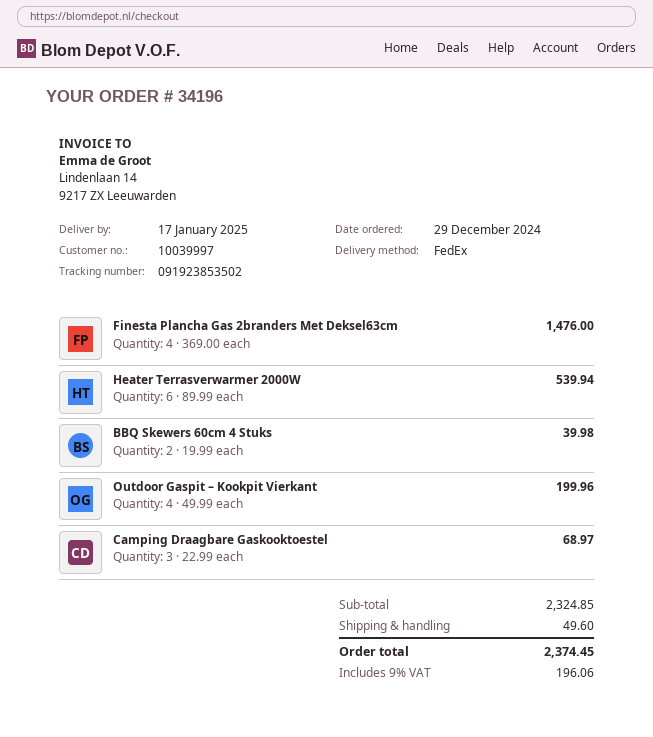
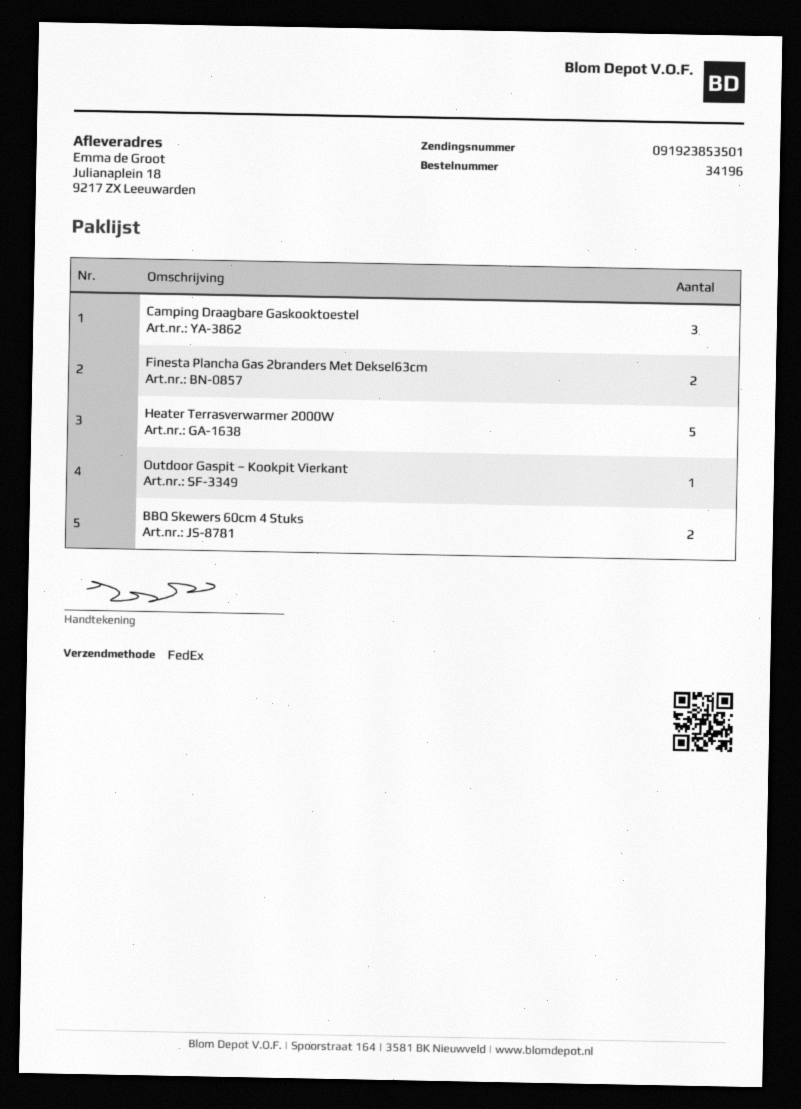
tracking number: 091923853502 -> 091923853501
Finesta Plancha Gas 2branders Met Deksel63cm: 4 -> 2
Heater Terrasverwarmer 2000W: 6 -> 5
Outdoor Gaspit – Kookpit Vierkant: 4 -> 1

